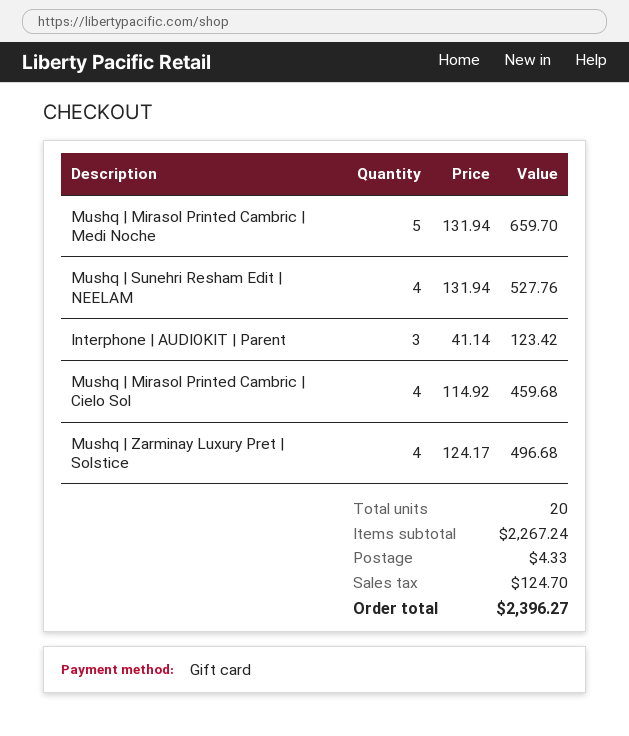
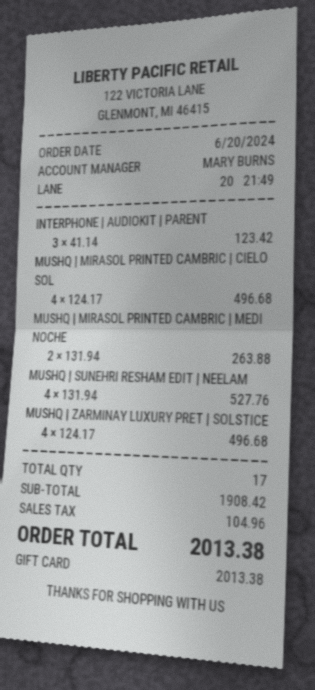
Mushq | Mirasol Printed Cambric | Medi Noche: 5 x 131.94 = 659.70 -> 2 x 131.94 = 263.88
Mushq | Mirasol Printed Cambric | Cielo Sol: 4 x 114.92 = 459.68 -> 4 x 124.17 = 496.68
total quantity: 20 -> 17
subtotal: 2267.24 -> 1908.42
shipping: 4.33 -> none
tax: 124.70 -> 104.96
total: 2396.27 -> 2013.38

